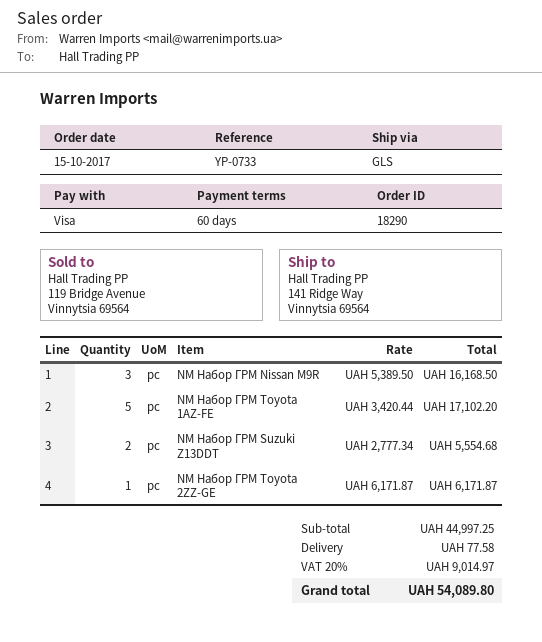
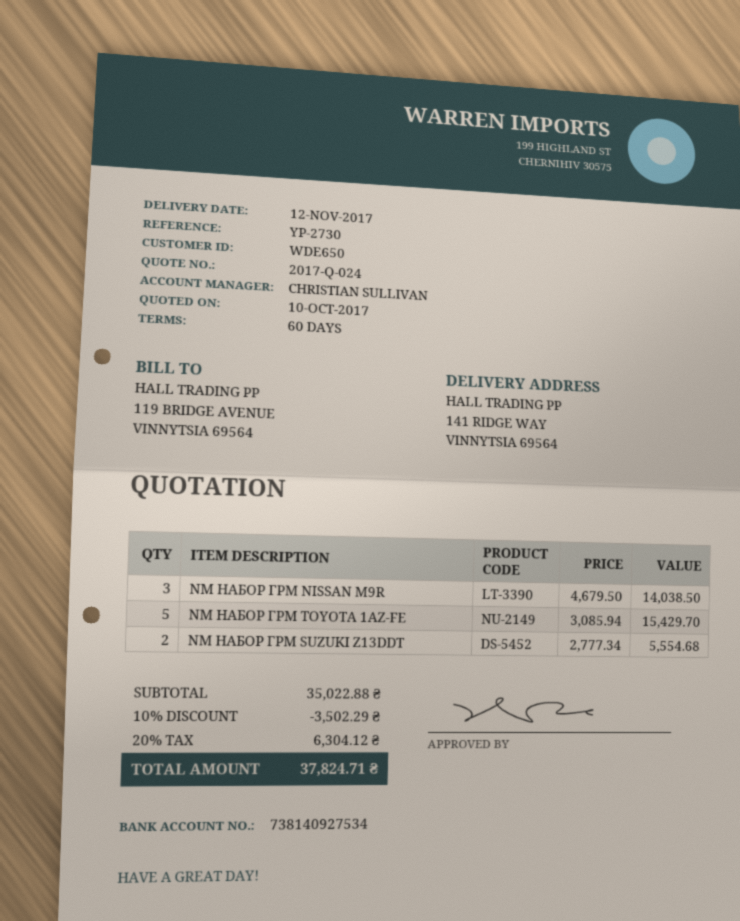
reference: YP-0733 -> YP-2730
NM Набор ГРМ Nissan M9R: 3 x 5389.50 = 16168.50 -> 3 x 4679.50 = 14038.50
NM Набор ГРМ Toyota 1AZ-FE: 5 x 3420.44 = 17102.20 -> 5 x 3085.94 = 15429.70
NM Набор ГРМ Toyota 2ZZ-GE: 1 x 6171.87 = 6171.87 -> none
subtotal: 44997.25 -> 35022.88
discount: none -> 10% = 3502.29
shipping: 77.58 -> none
tax: 20% = 9014.97 -> 20% = 6304.12
total: 54089.80 -> 37824.71

